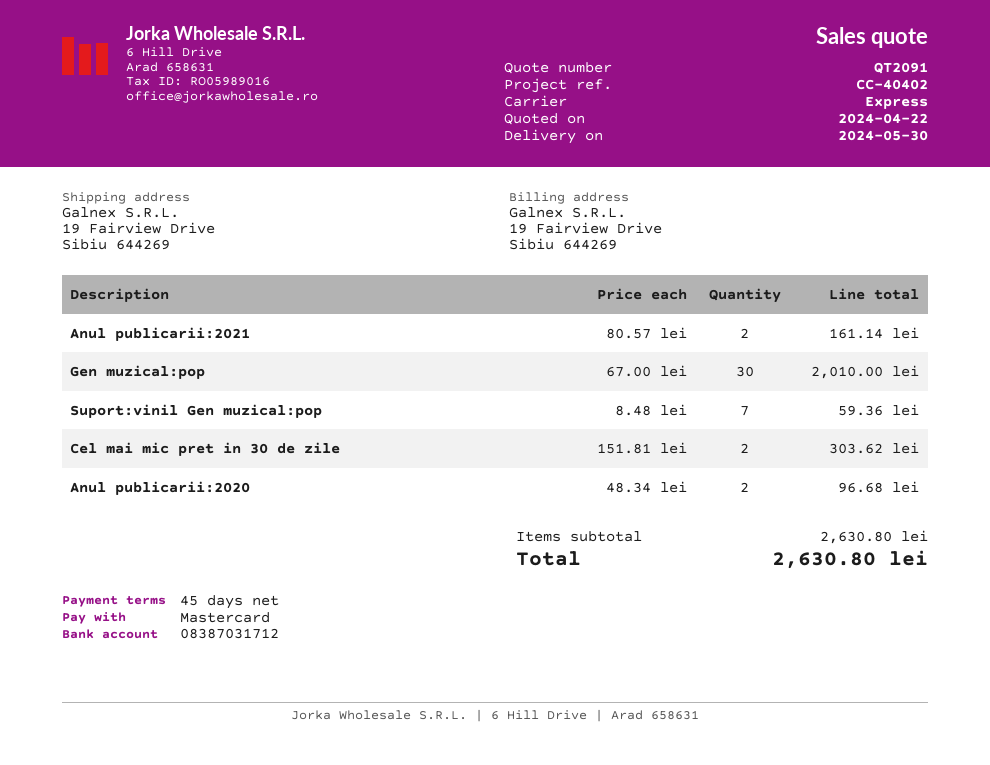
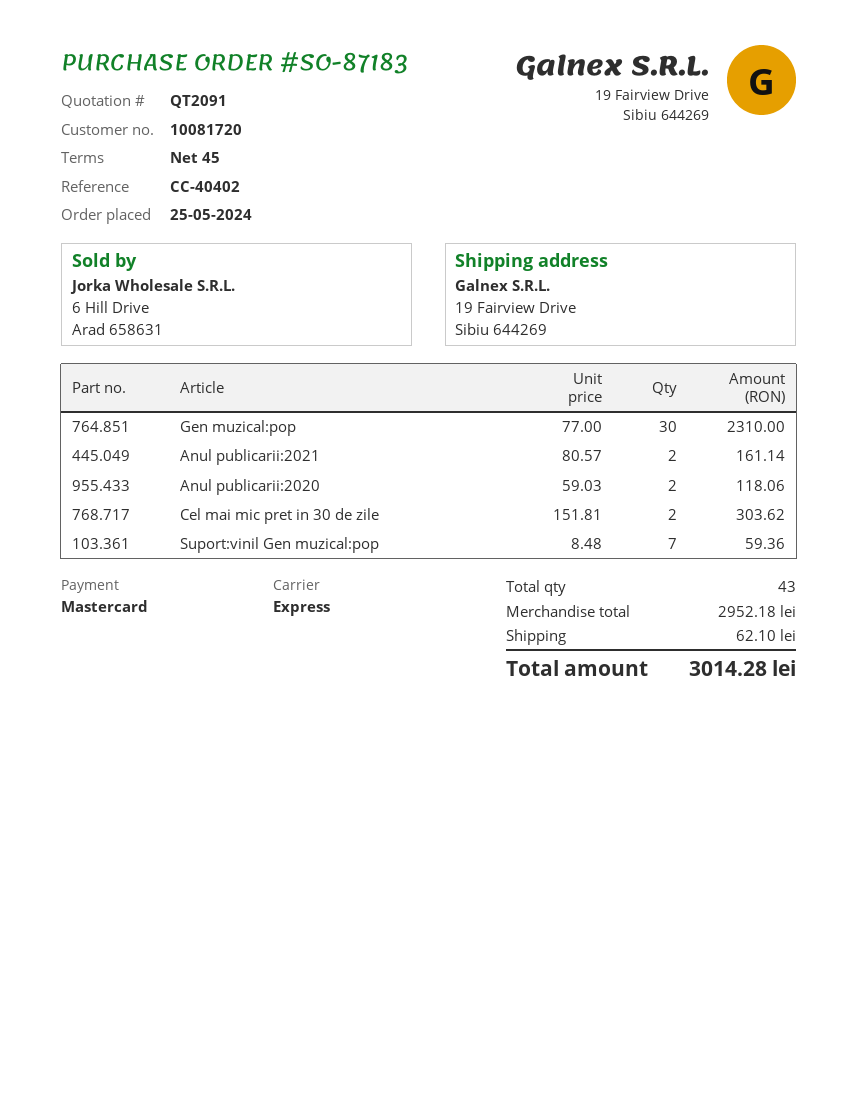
Gen muzical:pop: 30 x 67.00 = 2010.00 -> 30 x 77.00 = 2310.00
Anul publicarii:2020: 2 x 48.34 = 96.68 -> 2 x 59.03 = 118.06
subtotal: 2630.80 -> 2952.18
shipping: none -> 62.10
total: 2630.80 -> 3014.28

